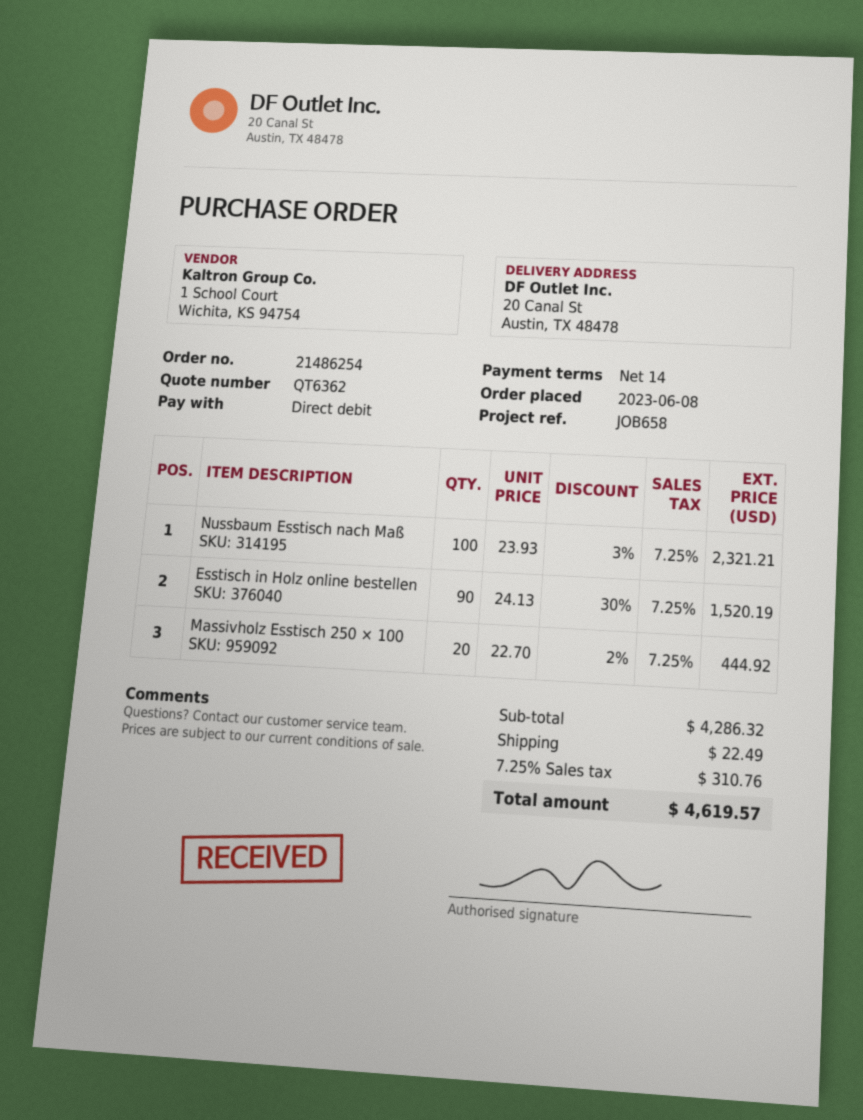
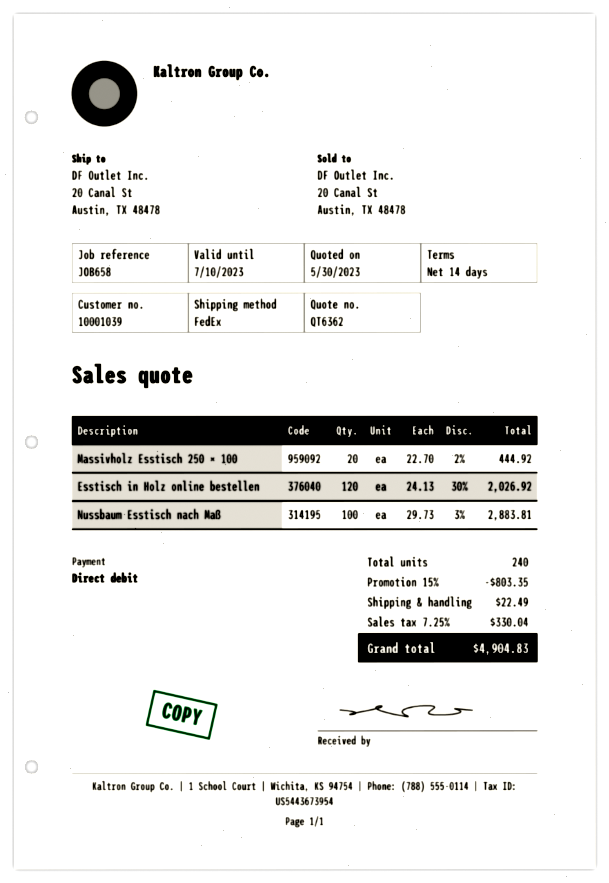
Nussbaum Esstisch nach Maß: 100 x 23.93 - 3% = 2321.21 -> 100 x 29.73 - 3% = 2883.81
Esstisch in Holz online bestellen: 90 x 24.13 - 30% = 1520.19 -> 120 x 24.13 - 30% = 2026.92
discount: none -> 15% = 803.35
tax: 7.25% = 310.76 -> 7.25% = 330.04
total: 4619.57 -> 4904.83

